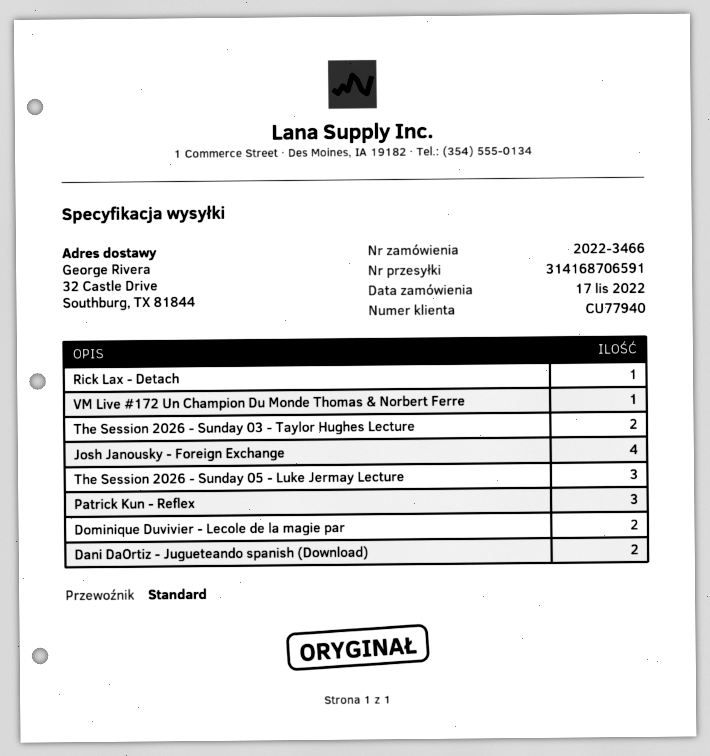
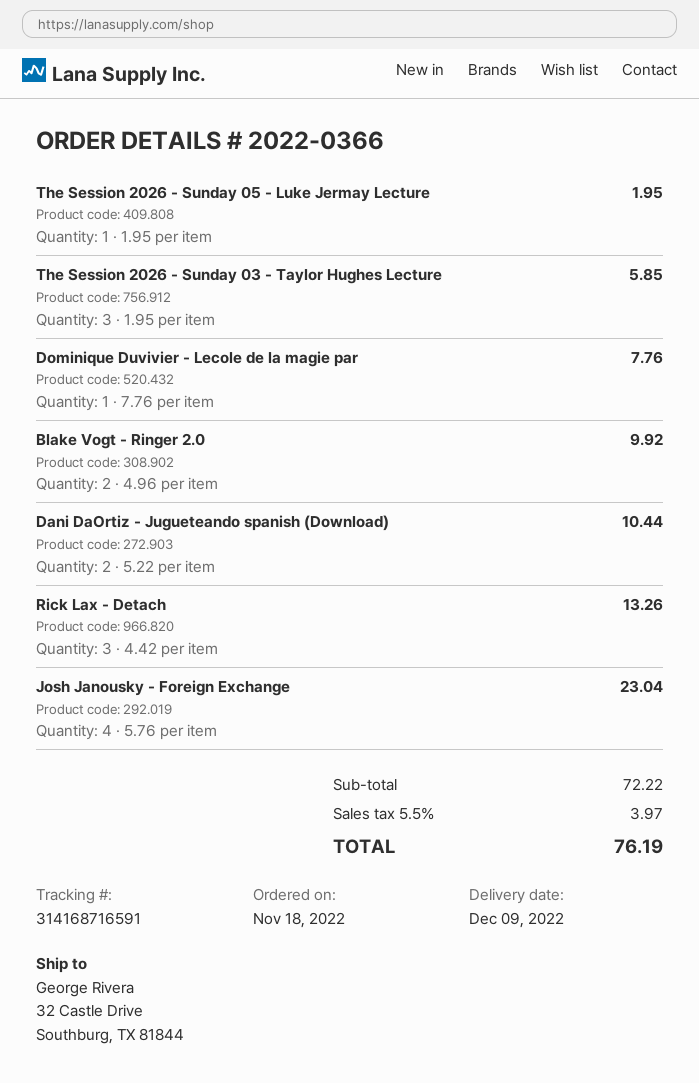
order number: 2022-3466 -> 2022-0366
order date: 2022-11-17 -> 2022-11-18
tracking number: 314168706591 -> 314168716591
Rick Lax - Detach: 1 -> 3
VM Live #172 Un Champion Du Monde Thomas & Norbert Ferre: 1 -> none
The Session 2026 - Sunday 03 - Taylor Hughes Lecture: 2 -> 3
The Session 2026 - Sunday 05 - Luke Jermay Lecture: 3 -> 1
Patrick Kun - Reflex: 3 -> none
Dominique Duvivier - Lecole de la magie par: 2 -> 1
Blake Vogt - Ringer 2.0: none -> 2

